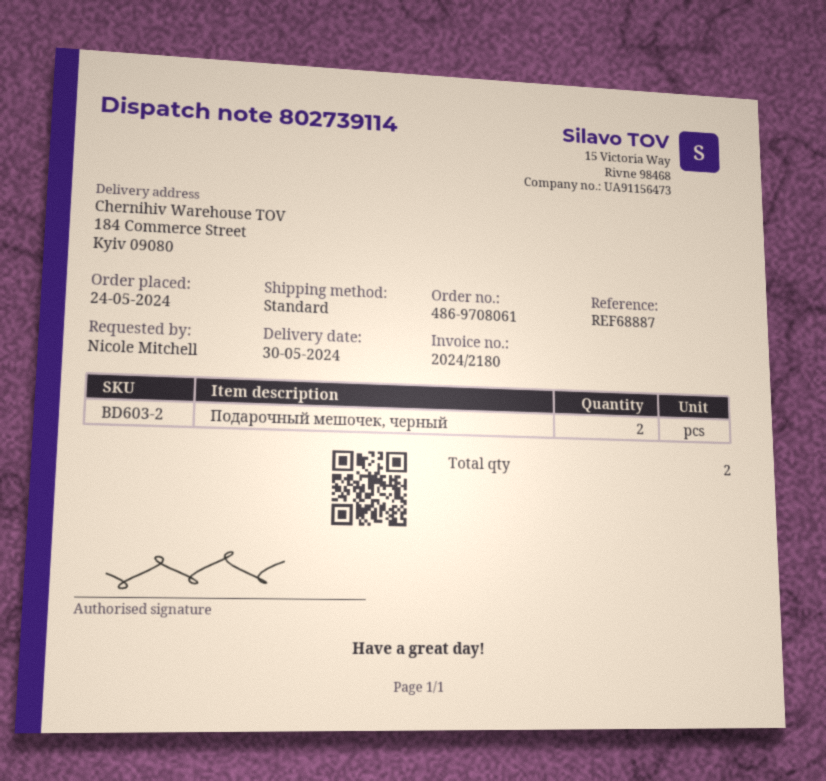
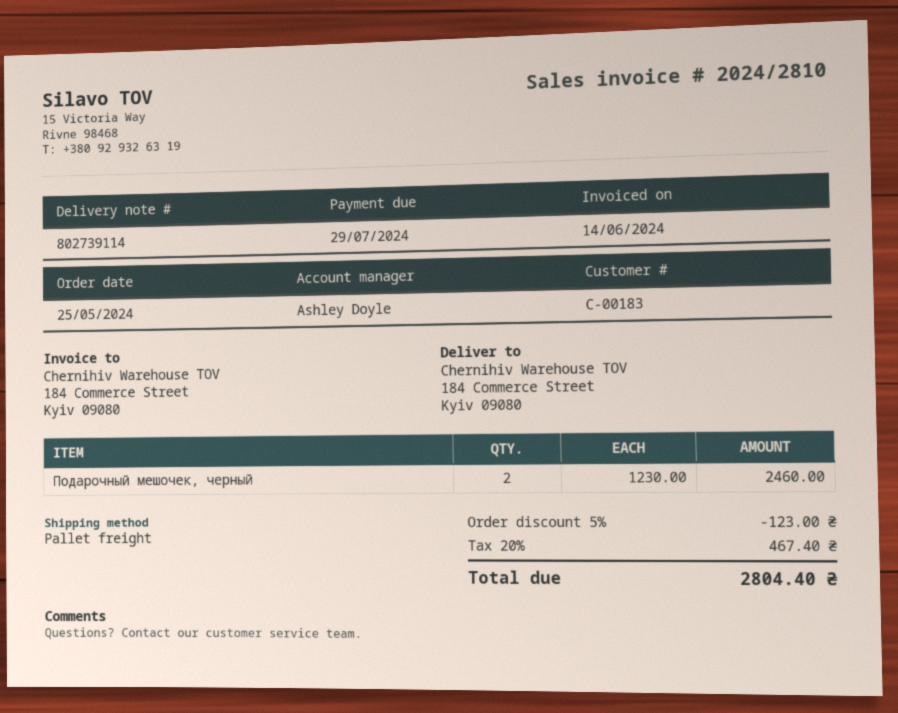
order date: 2024-05-24 -> 2024-05-25
invoice number: 2024/2180 -> 2024/2810
shipping method: standard -> pallet freight

